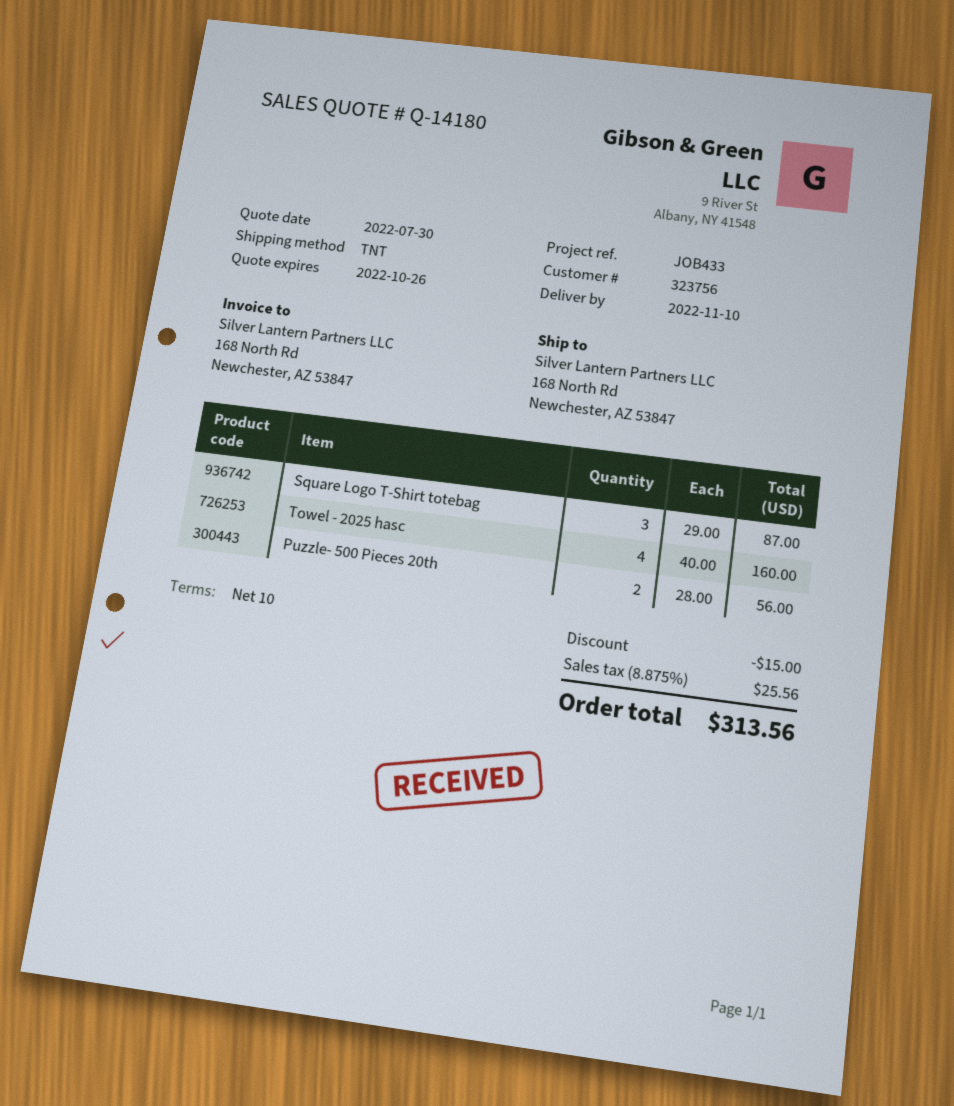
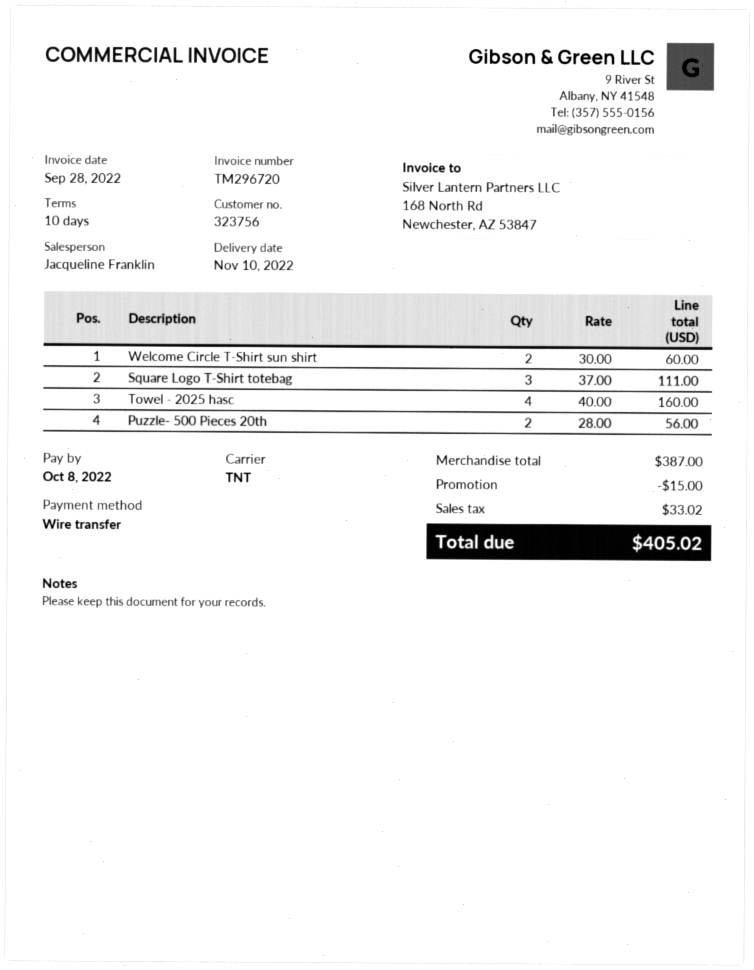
Square Logo T-Shirt totebag: 3 x 29.00 = 87.00 -> 3 x 37.00 = 111.00
Welcome Circle T-Shirt sun shirt: none -> 2 x 30.00 = 60.00
tax: 25.56 -> 33.02
total: 313.56 -> 405.02

